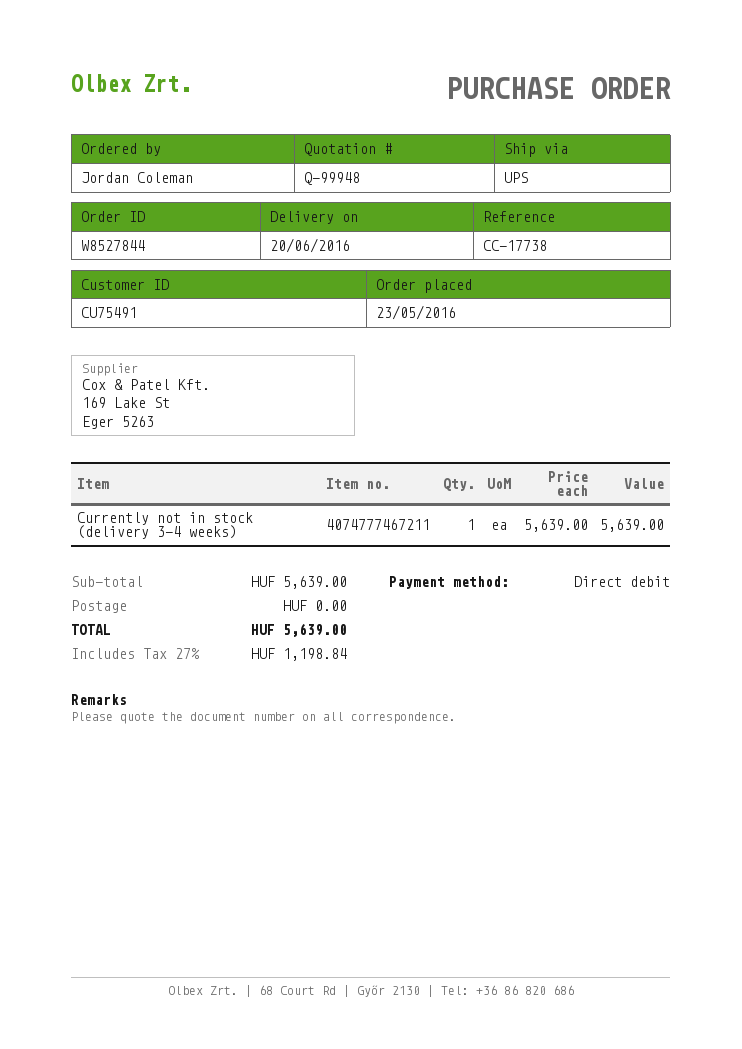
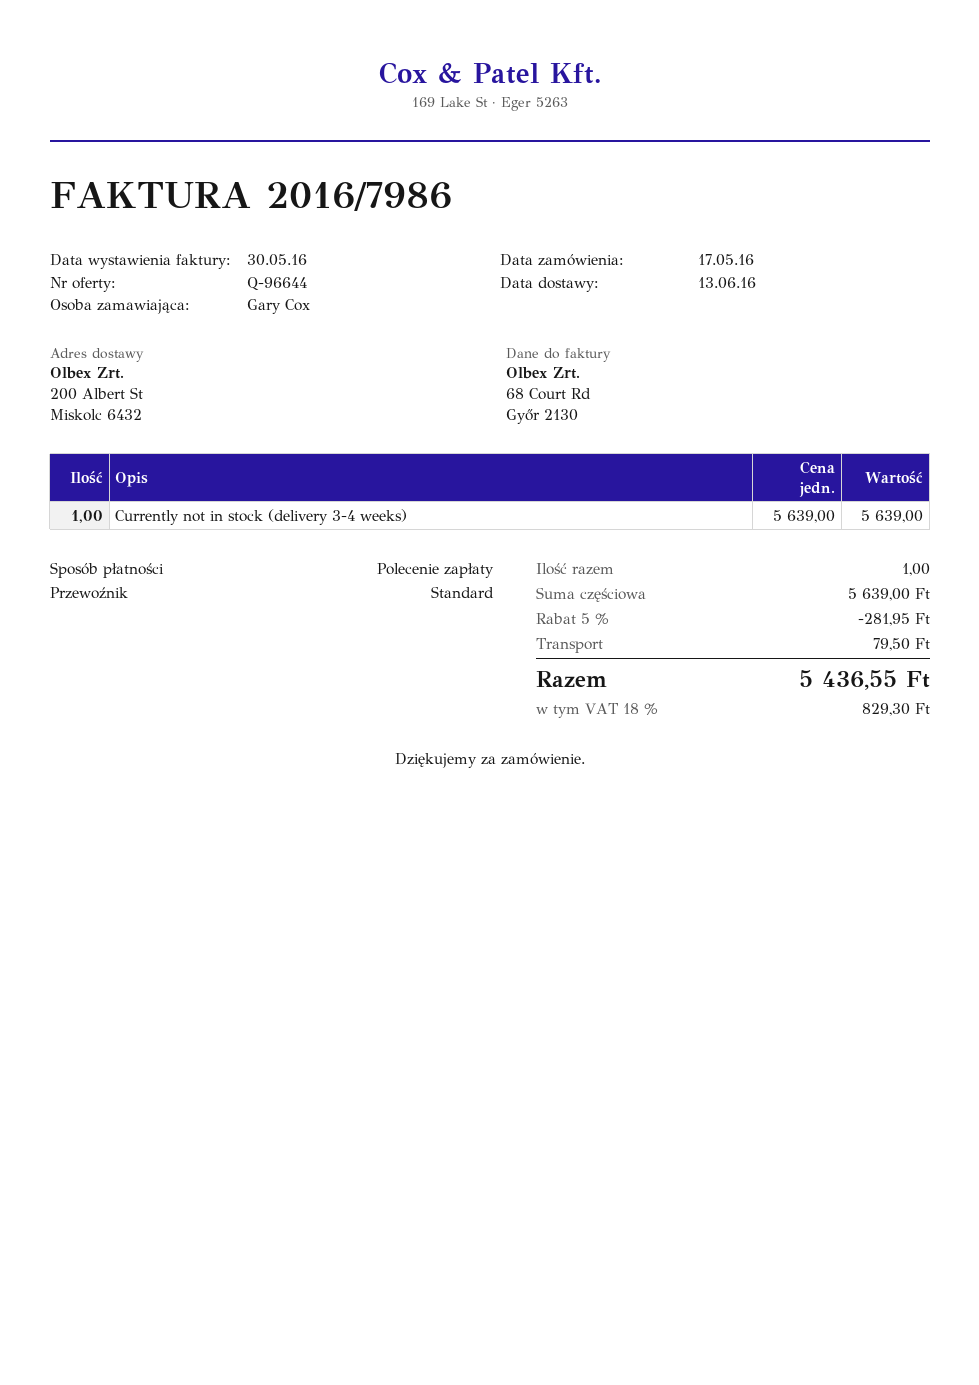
quote number: Q-99948 -> Q-96644
order date: 2016-05-23 -> 2016-05-17
delivery date: 2016-06-20 -> 2016-06-13
ordered by: Jordan Coleman -> Gary Cox
shipping method: UPS -> standard
discount: none -> 5% = 281.95
shipping: 0.00 -> 79.50
tax: 27% = 1198.84 -> 18% = 829.30
total: 5639.00 -> 5436.55

